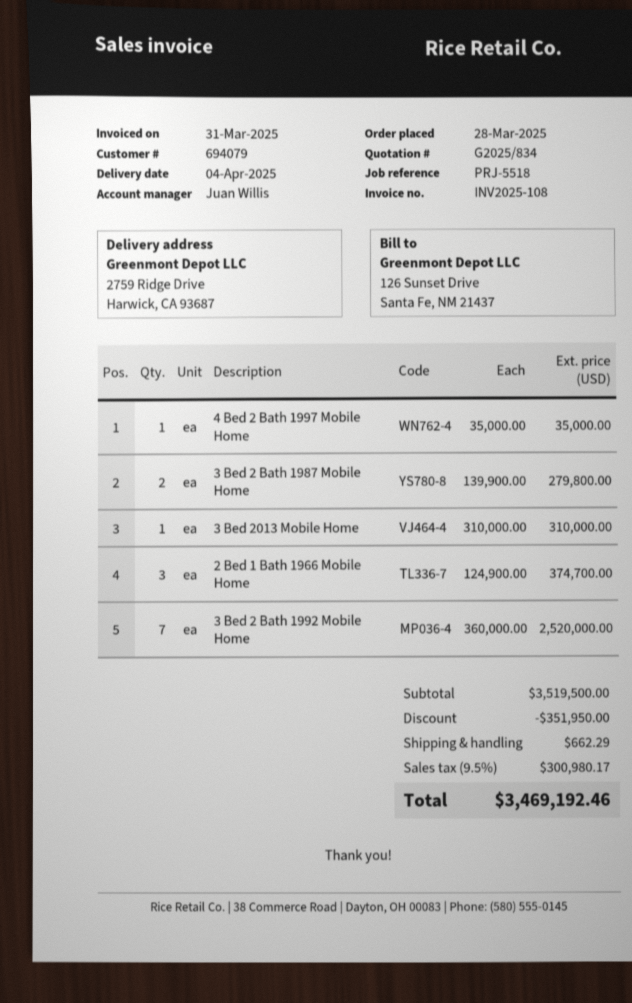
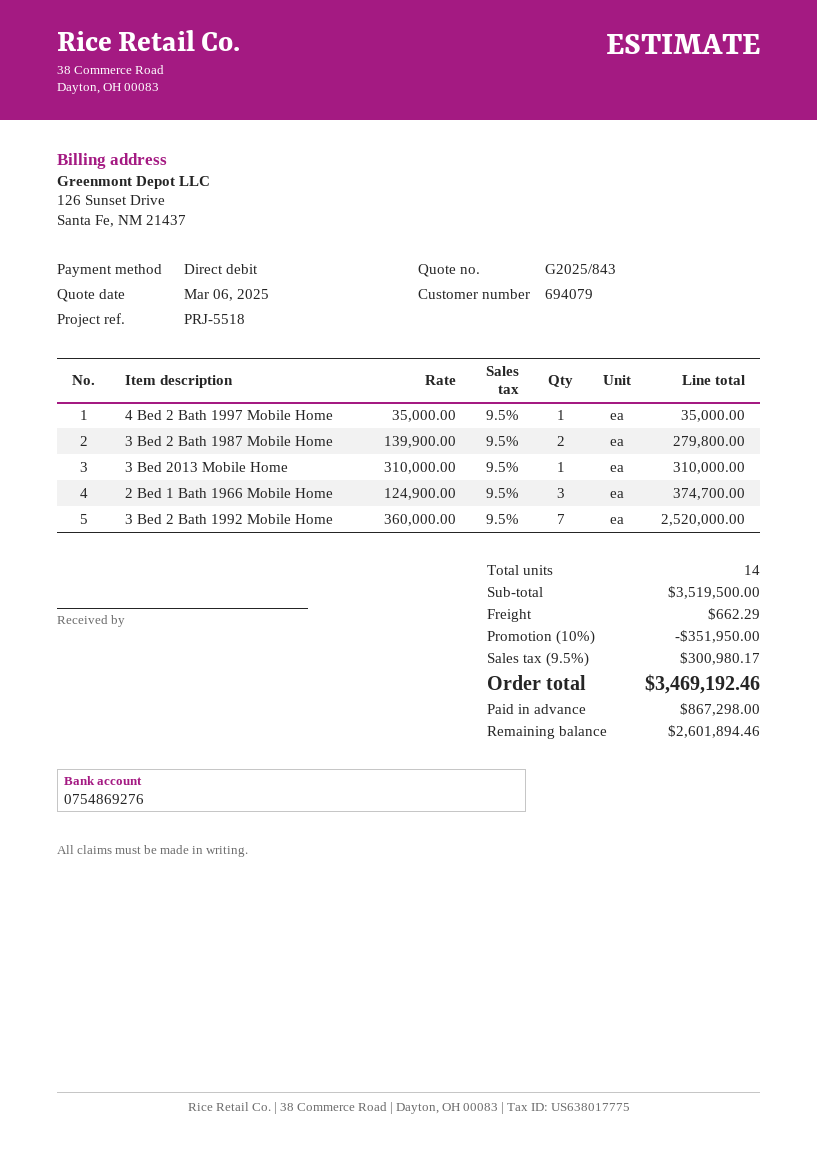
quote number: G2025/834 -> G2025/843

